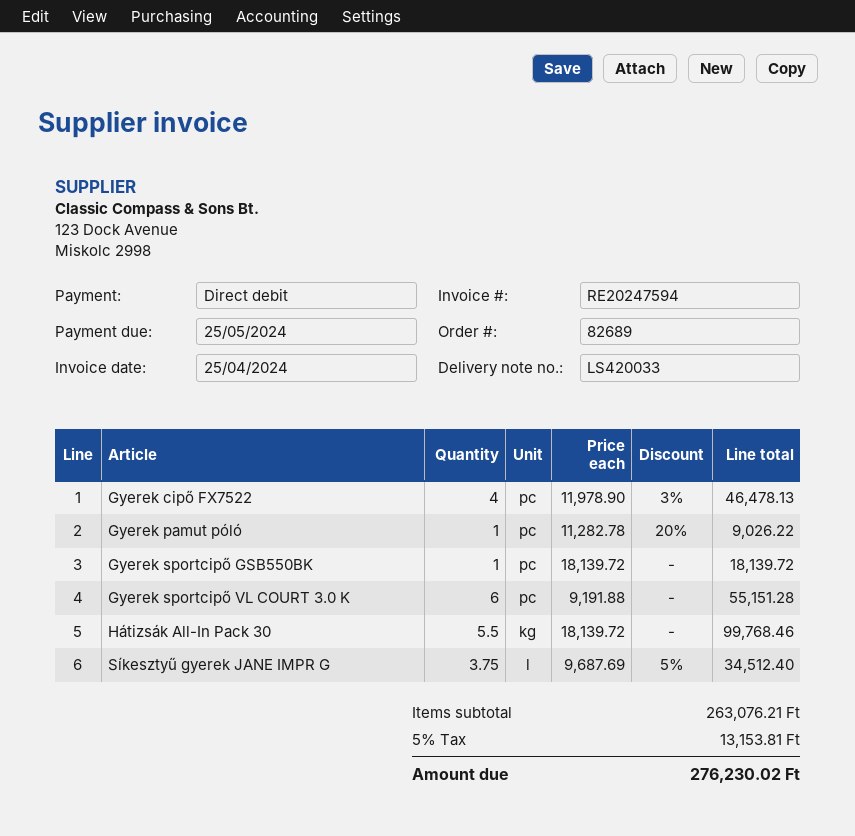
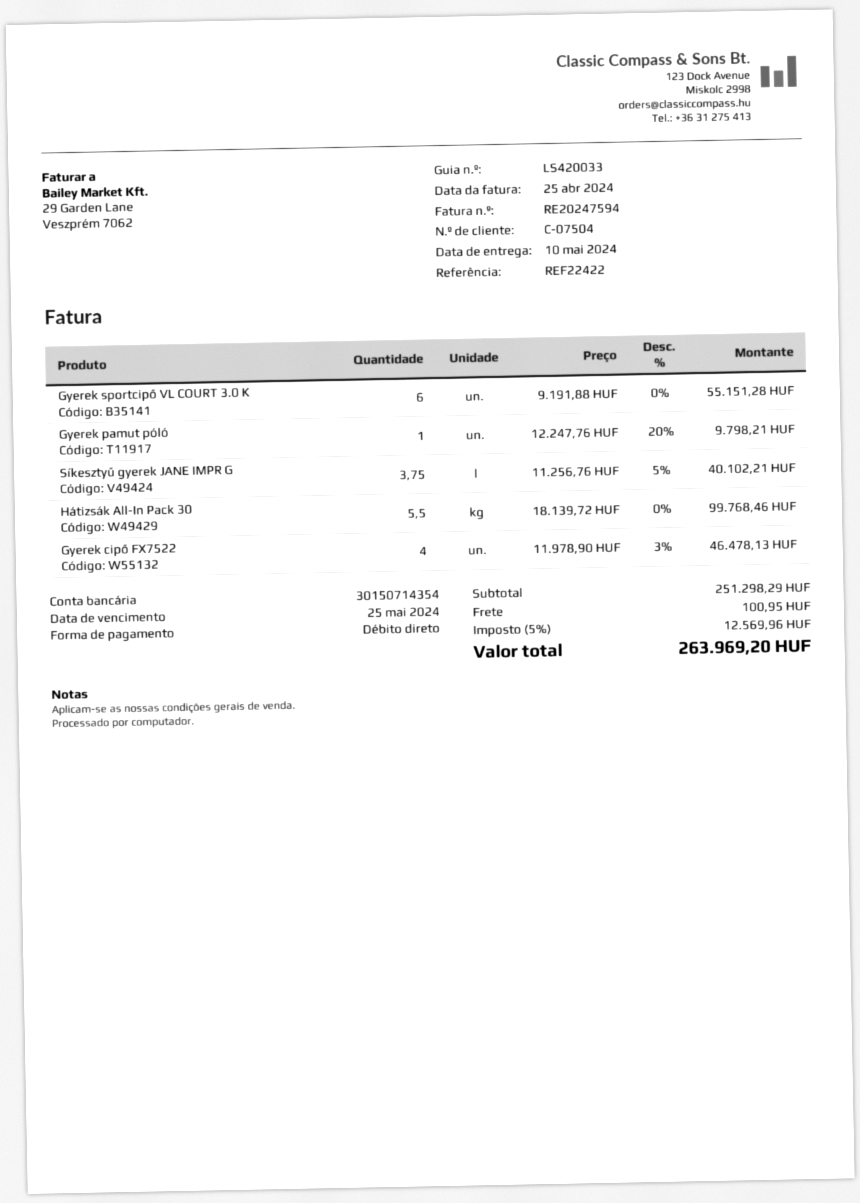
Gyerek pamut póló: 1 x 11282.78 - 20% = 9026.22 -> 1 x 12247.76 - 20% = 9798.21
Gyerek sportcipő GSB550BK: 1 x 18139.72 = 18139.72 -> none
Síkesztyű gyerek JANE IMPR G: 3.75 x 9687.69 - 5% = 34512.40 -> 3.75 x 11256.76 - 5% = 40102.21
subtotal: 263076.21 -> 251298.29
shipping: none -> 100.95
tax: 5% = 13153.81 -> 5% = 12569.96
total: 276230.02 -> 263969.20

